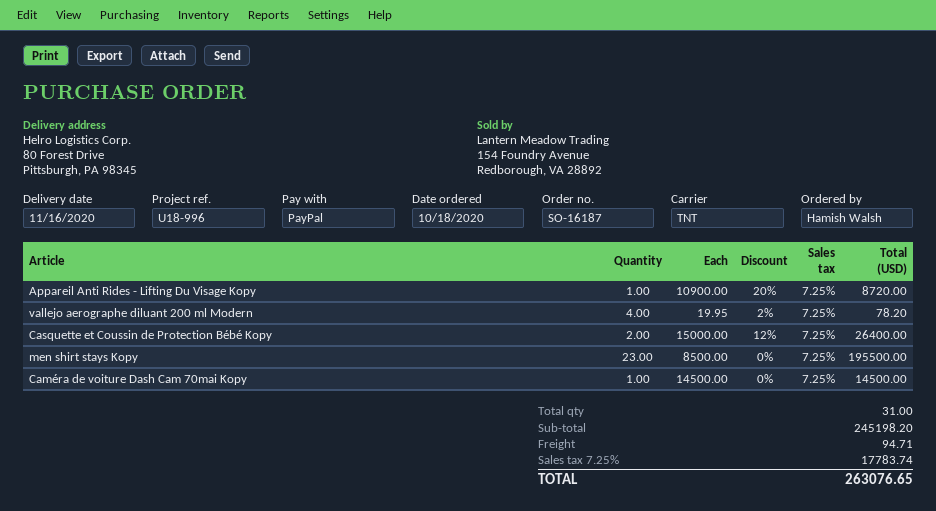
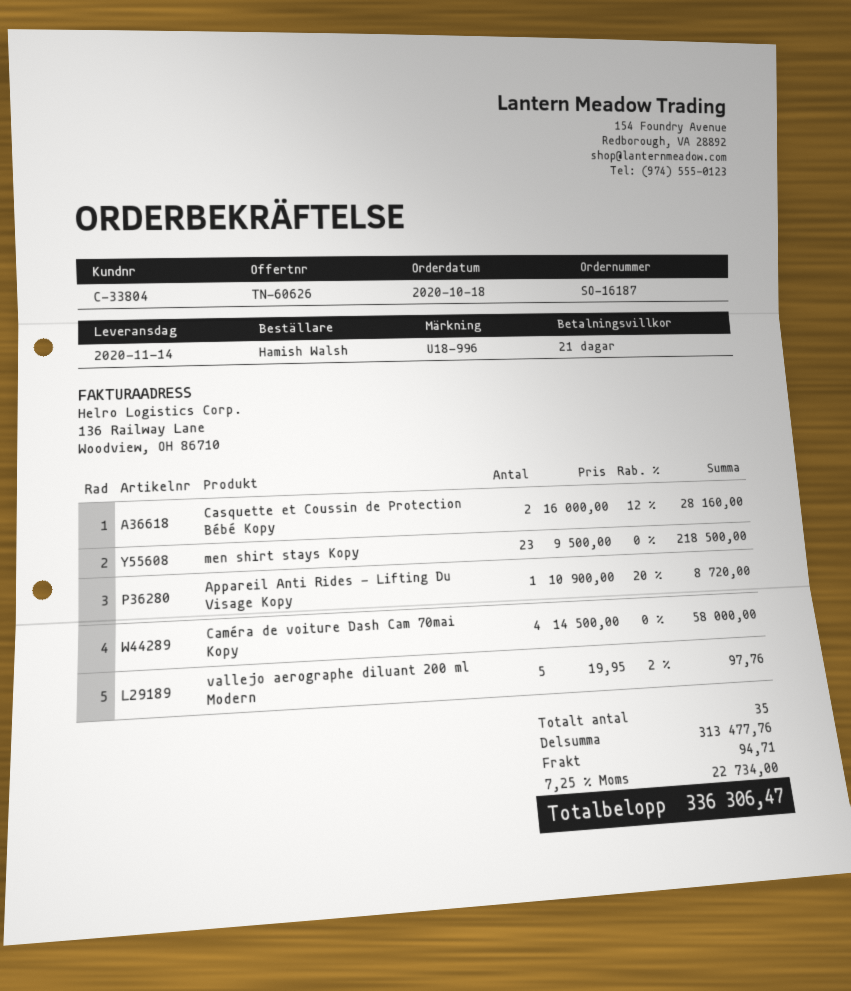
delivery date: 2020-11-16 -> 2020-11-14
vallejo aerographe diluant 200 ml Modern: 4 x 19.95 - 2% = 78.20 -> 5 x 19.95 - 2% = 97.76
Casquette et Coussin de Protection Bébé Kopy: 2 x 15000.00 - 12% = 26400.00 -> 2 x 16000.00 - 12% = 28160.00
men shirt stays Kopy: 23 x 8500.00 = 195500.00 -> 23 x 9500.00 = 218500.00
Caméra de voiture Dash Cam 70mai Kopy: 1 x 14500.00 = 14500.00 -> 4 x 14500.00 = 58000.00
total quantity: 31 -> 35
subtotal: 245198.20 -> 313477.76
tax: 7.25% = 17783.74 -> 7.25% = 22734.00
total: 263076.65 -> 336306.47

